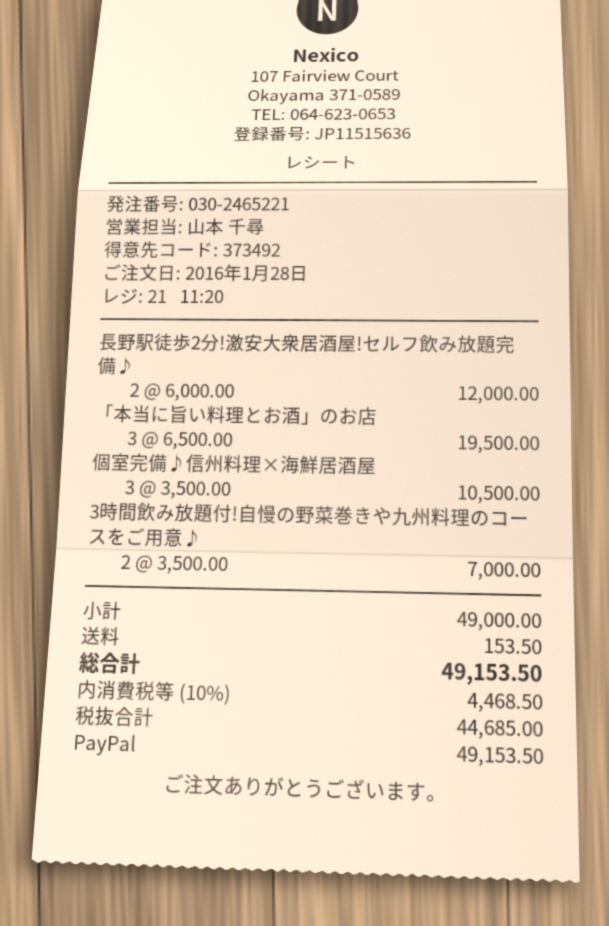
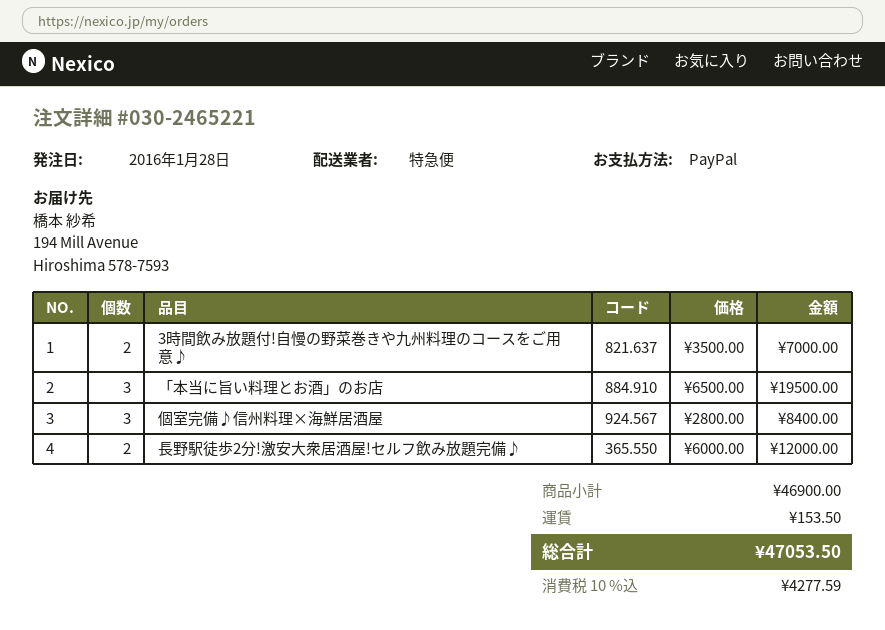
個室完備♪信州料理×海鮮居酒屋: 3 x 3500.00 = 10500.00 -> 3 x 2800.00 = 8400.00
subtotal: 49000.00 -> 46900.00
tax: 10% = 4468.50 -> 10% = 4277.59
total: 49153.50 -> 47053.50

